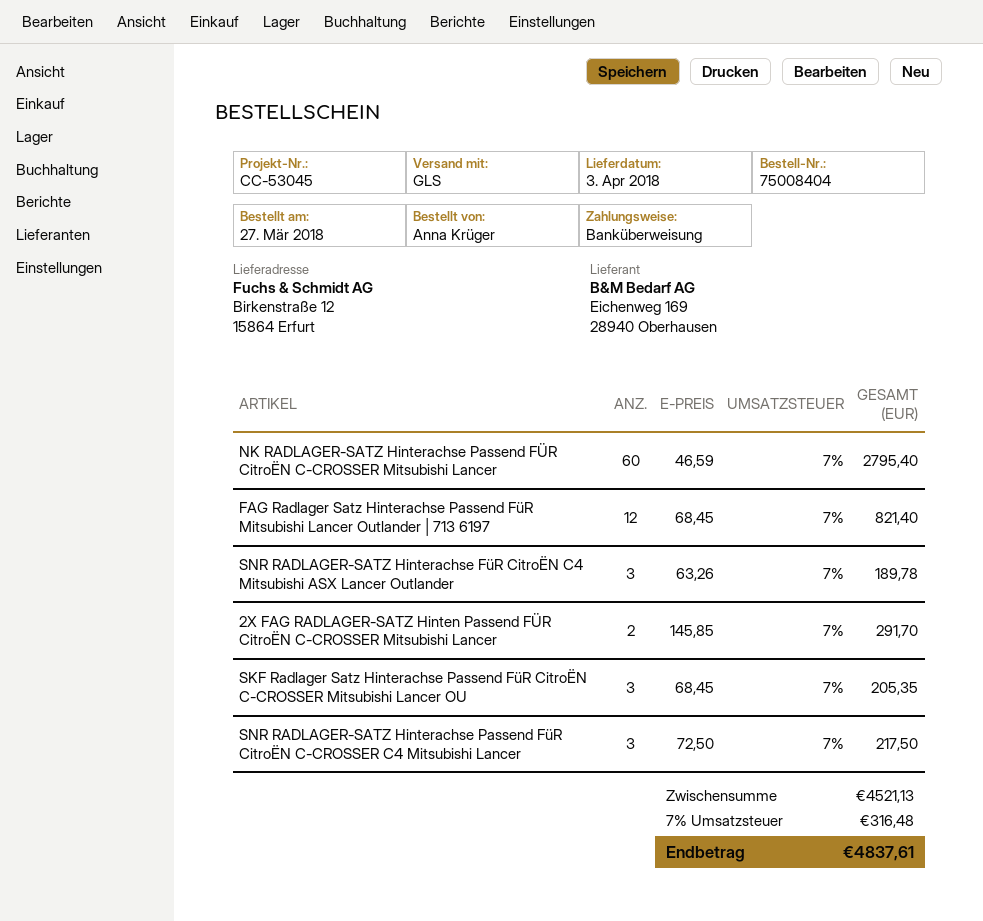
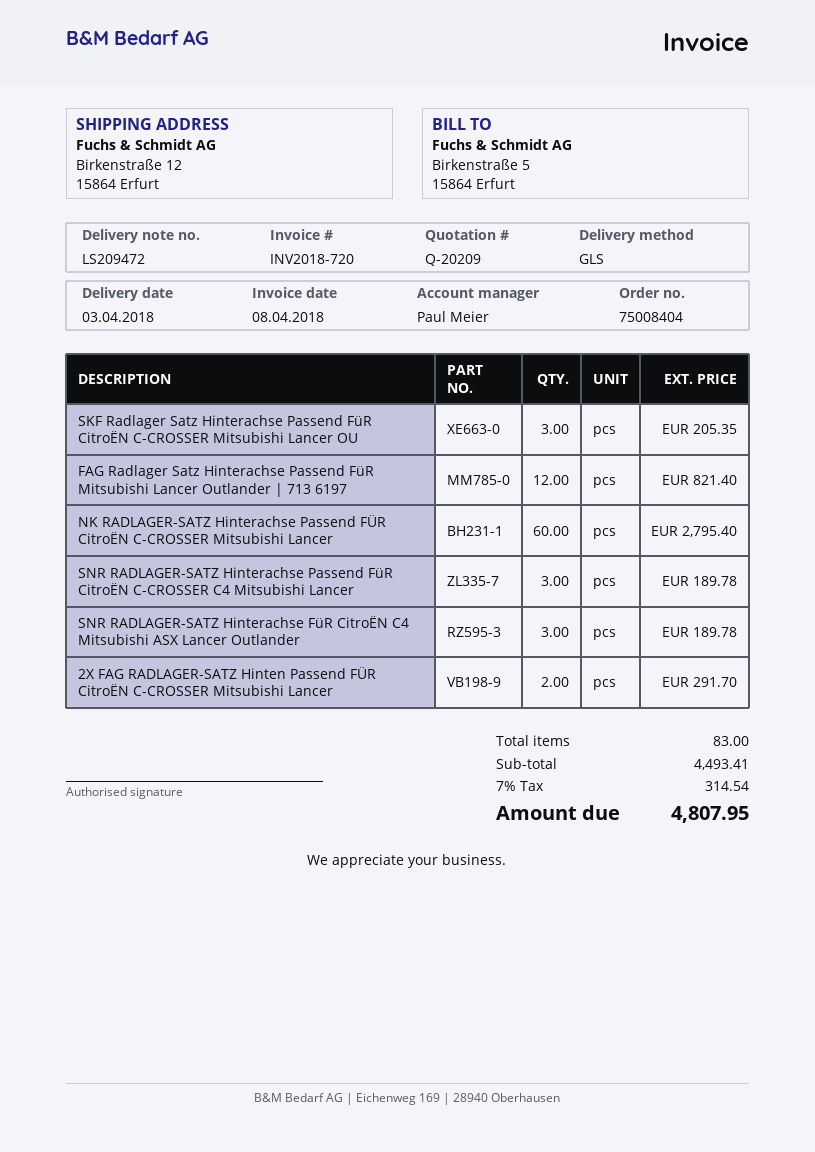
SNR RADLAGER-SATZ Hinterachse Passend FüR CitroËN C-CROSSER C4 Mitsubishi Lancer: 3 for 217.50 -> 3 for 189.78
subtotal: 4521.13 -> 4493.41
tax: 7% = 316.48 -> 7% = 314.54
total: 4837.61 -> 4807.95

